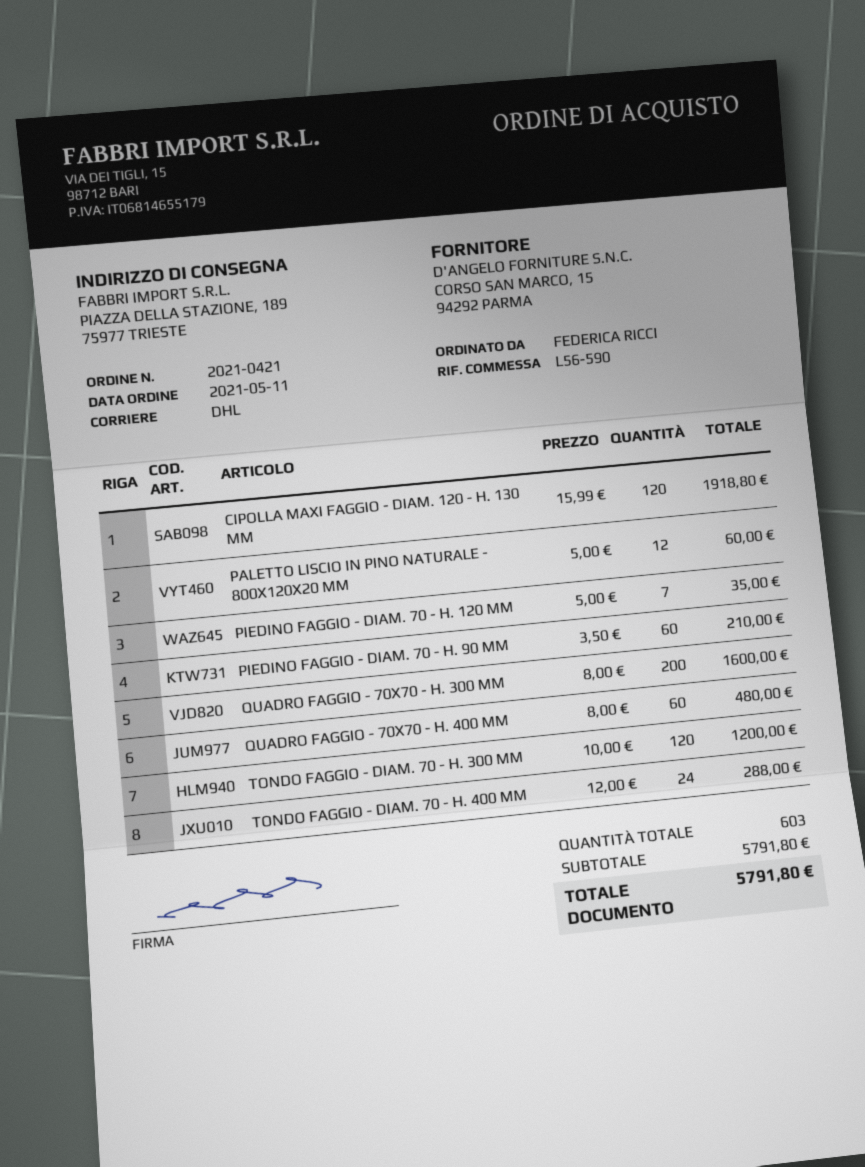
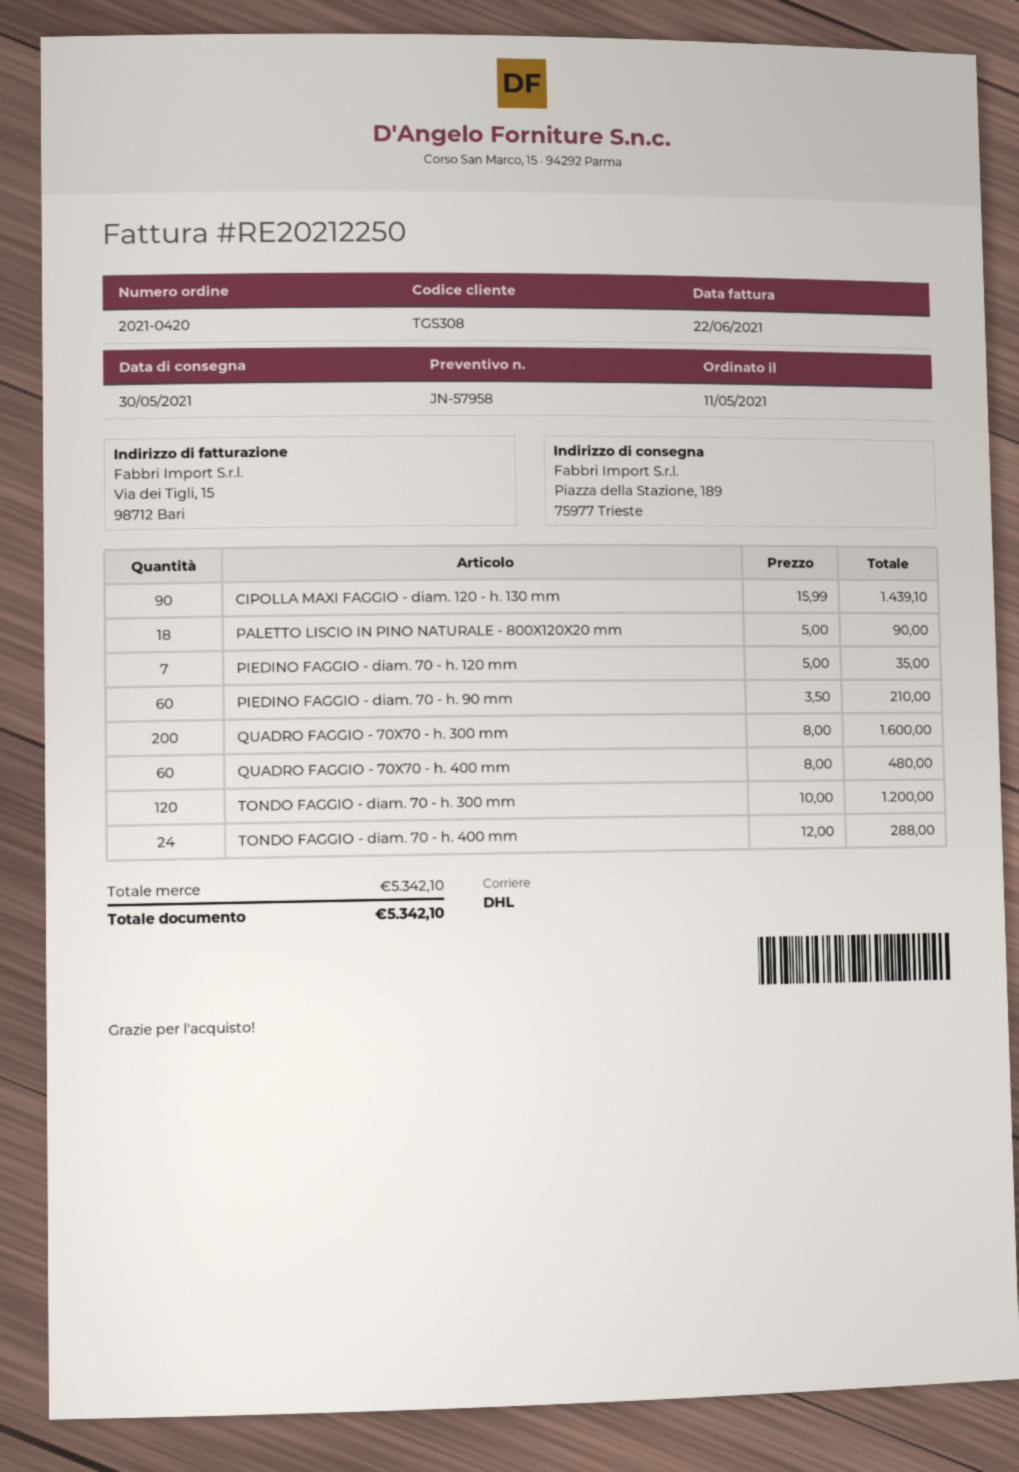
order number: 2021-0421 -> 2021-0420
CIPOLLA MAXI FAGGIO - DIAM. 120 - H. 130 MM: 120 x 15.99 = 1918.80 -> 90 x 15.99 = 1439.10
PALETTO LISCIO IN PINO NATURALE - 800X120X20 MM: 12 x 5.00 = 60.00 -> 18 x 5.00 = 90.00
subtotal: 5791.80 -> 5342.10
total: 5791.80 -> 5342.10

